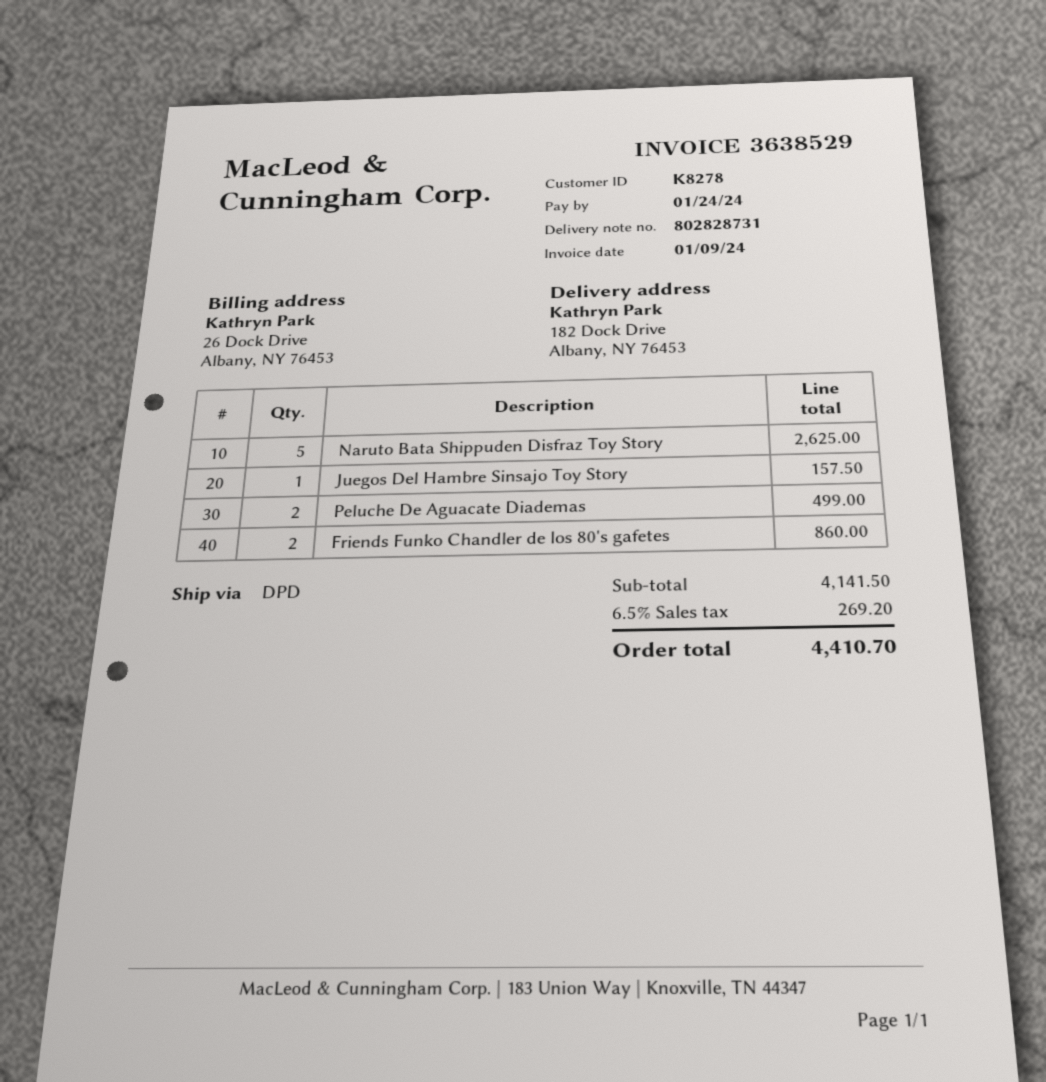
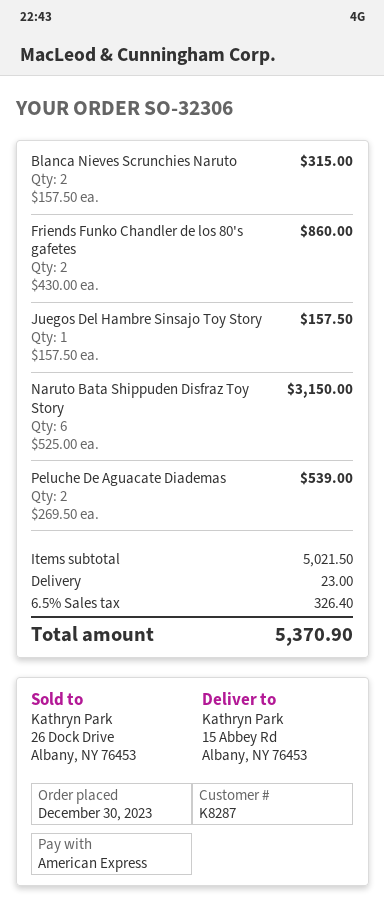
customer number: K8278 -> K8287
ship to: 182 Dock Drive, Albany, NY 76453 -> 15 Abbey Rd, Albany, NY 76453
Naruto Bata Shippuden Disfraz Toy Story: 5 for 2625.00 -> 6 for 3150.00
Peluche De Aguacate Diademas: 2 for 499.00 -> 2 for 539.00
Blanca Nieves Scrunchies Naruto: none -> 2 for 315.00
subtotal: 4141.50 -> 5021.50
shipping: none -> 23.00
tax: 6.5% = 269.20 -> 6.5% = 326.40
total: 4410.70 -> 5370.90

